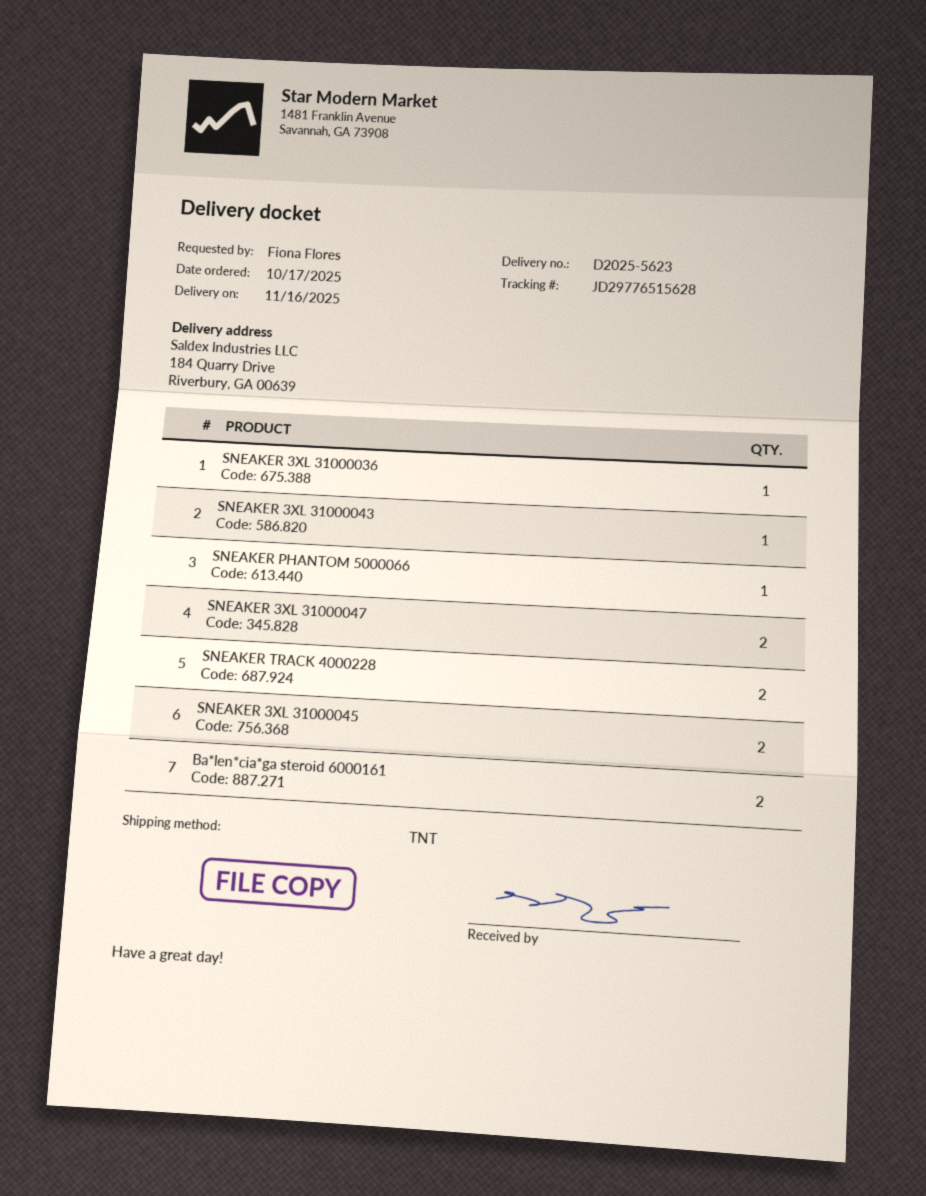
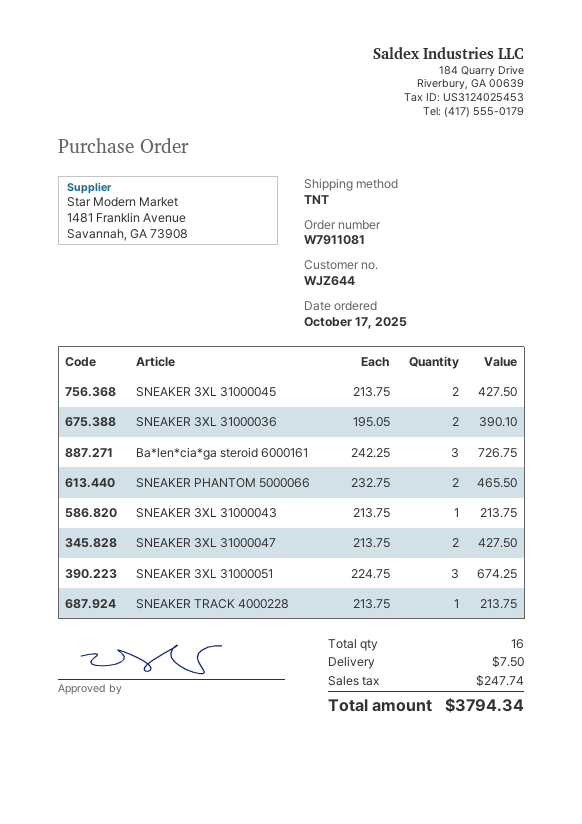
SNEAKER 3XL 31000036: 1 -> 2
SNEAKER PHANTOM 5000066: 1 -> 2
SNEAKER TRACK 4000228: 2 -> 1
Ba*len*cia*ga steroid 6000161: 2 -> 3
SNEAKER 3XL 31000051: none -> 3

